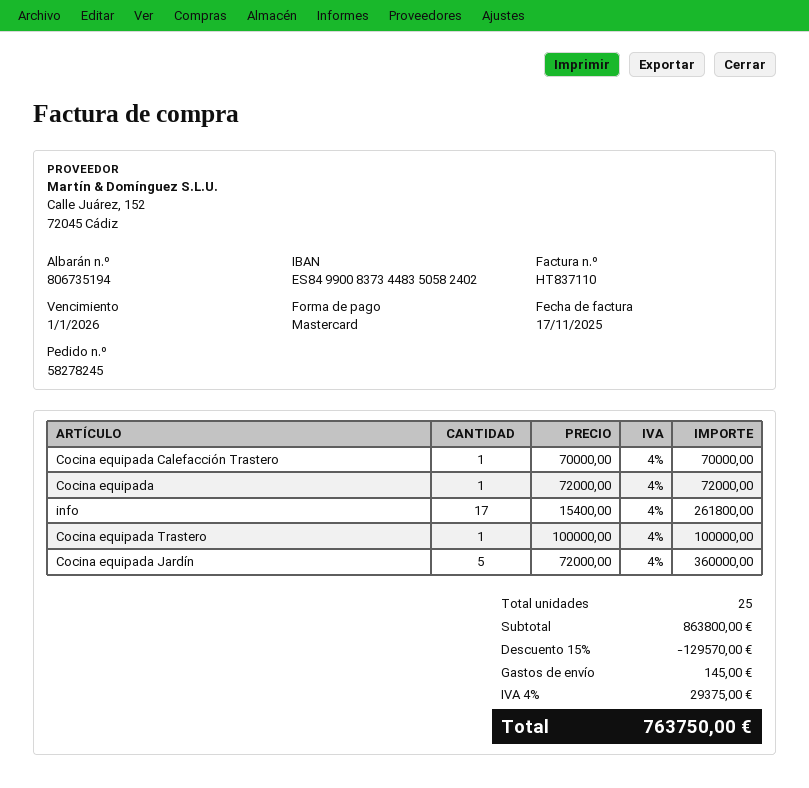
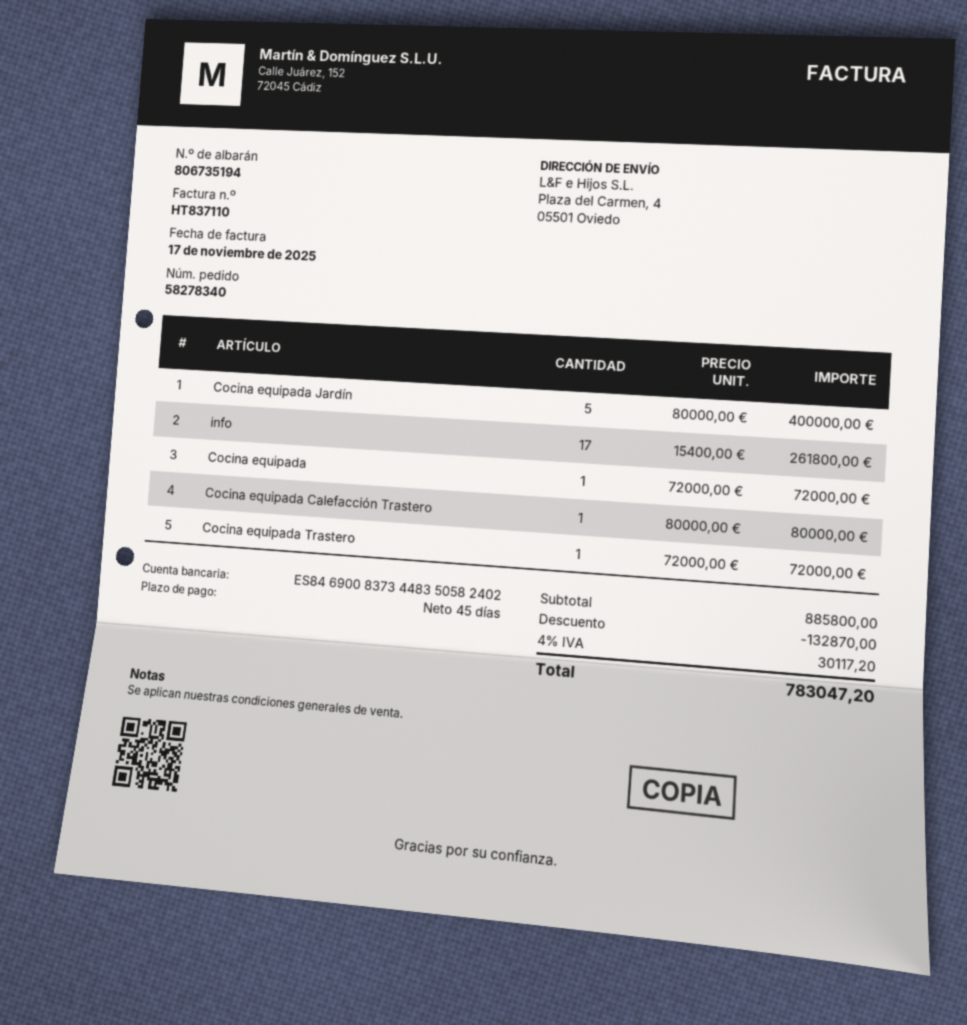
order number: 58278245 -> 58278340
bank account: ES8499008373448350582402 -> ES8469008373448350582402
Cocina equipada Calefacción Trastero: 1 x 70000.00 = 70000.00 -> 1 x 80000.00 = 80000.00
Cocina equipada Trastero: 1 x 100000.00 = 100000.00 -> 1 x 72000.00 = 72000.00
Cocina equipada Jardín: 5 x 72000.00 = 360000.00 -> 5 x 80000.00 = 400000.00
subtotal: 863800.00 -> 885800.00
discount: 129570.00 -> 132870.00
shipping: 145.00 -> none
tax: 4% = 29375.00 -> 4% = 30117.20
total: 763750.00 -> 783047.20

